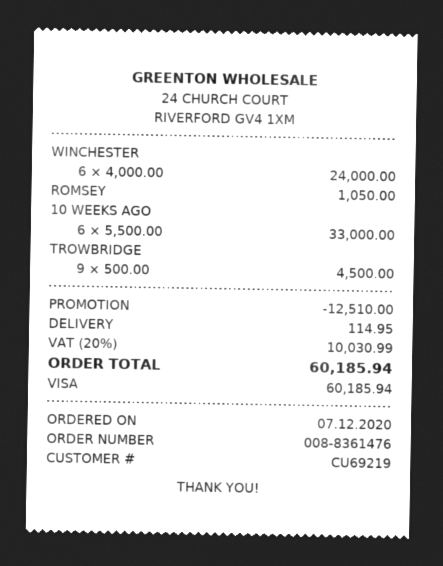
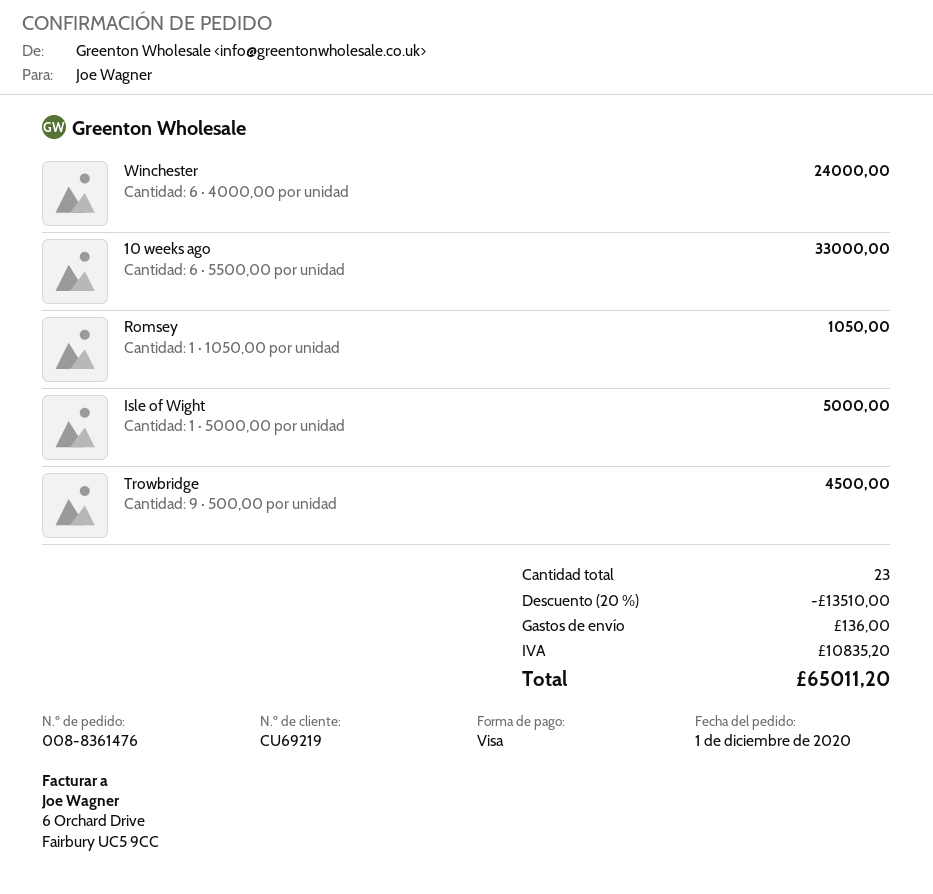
order date: 2020-12-07 -> 2020-12-01
Isle of Wight: none -> 1 x 5000.00 = 5000.00
discount: 12510.00 -> 13510.00
shipping: 114.95 -> 136.00
tax: 10030.99 -> 10835.20
total: 60185.94 -> 65011.20

